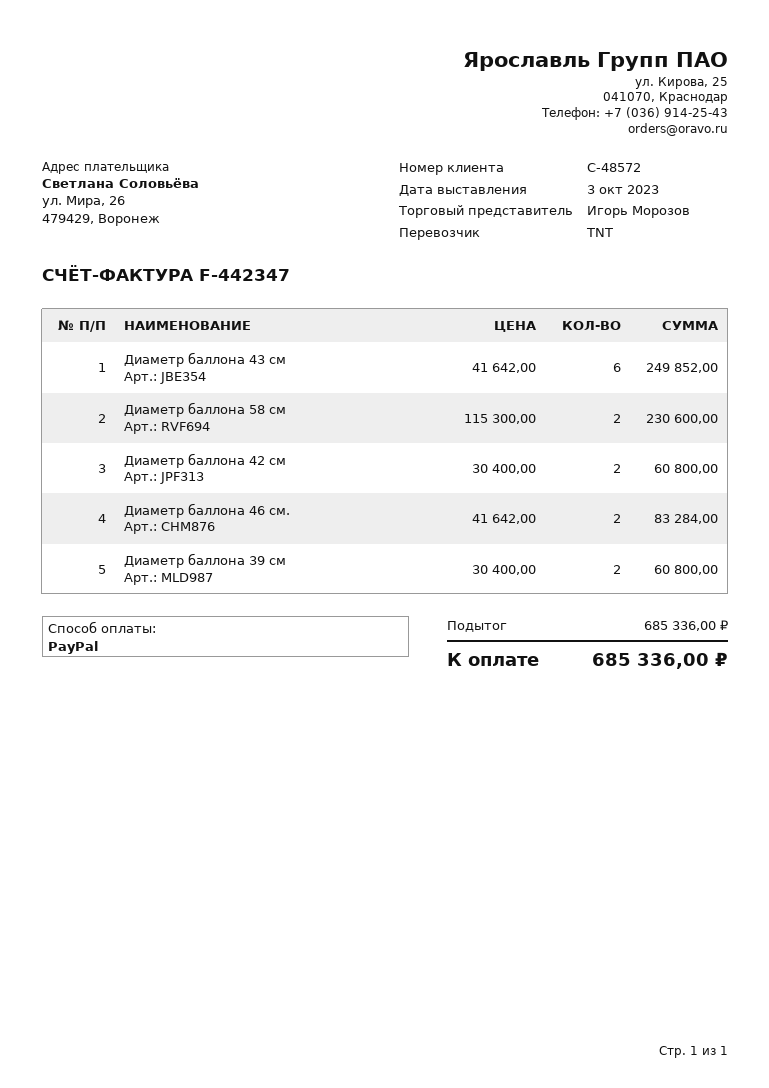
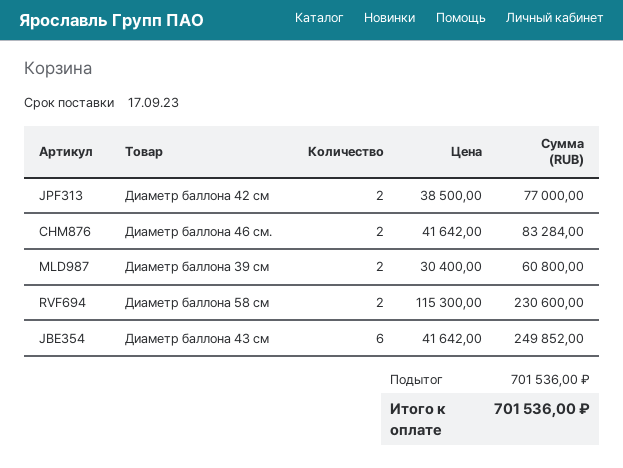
Диаметр баллона 42 см: 2 x 30400.00 = 60800.00 -> 2 x 38500.00 = 77000.00
subtotal: 685336.00 -> 701536.00
total: 685336.00 -> 701536.00

